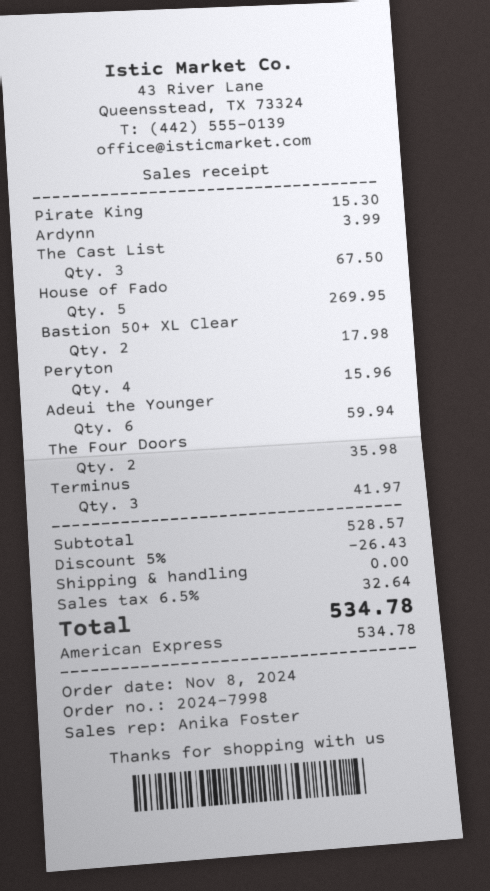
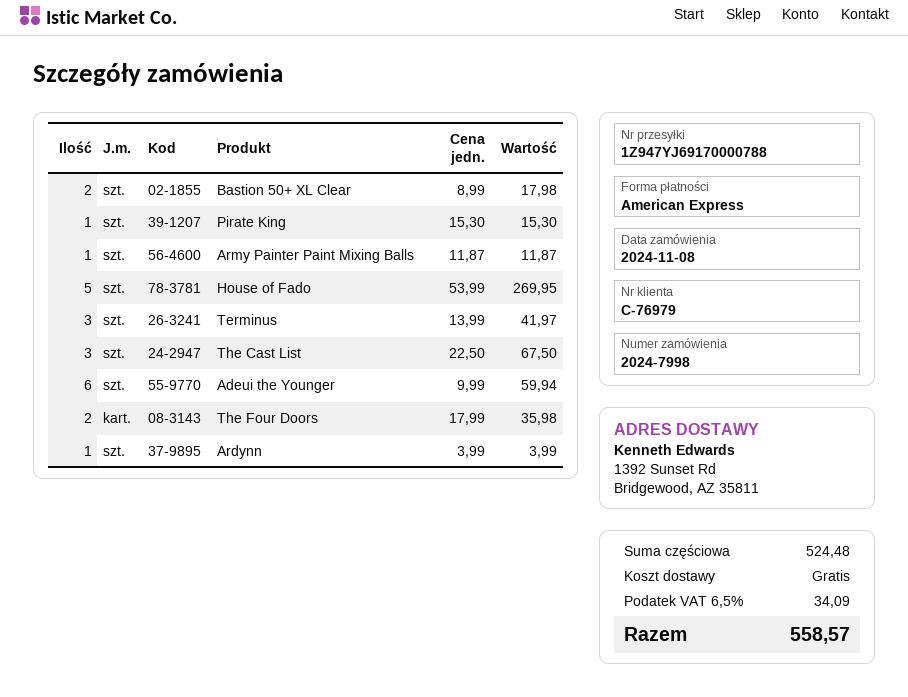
Peryton: 4 for 15.96 -> none
Army Painter Paint Mixing Balls: none -> 1 for 11.87
subtotal: 528.57 -> 524.48
discount: 5% = 26.43 -> none
tax: 6.5% = 32.64 -> 6.5% = 34.09
total: 534.78 -> 558.57

